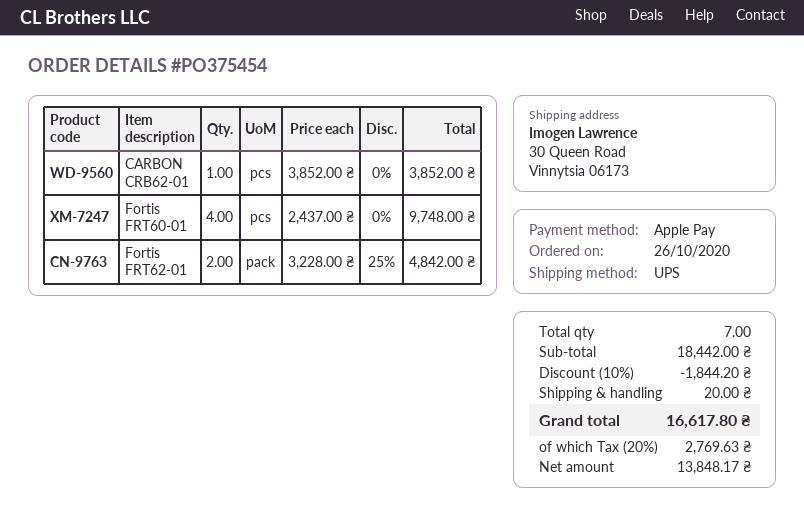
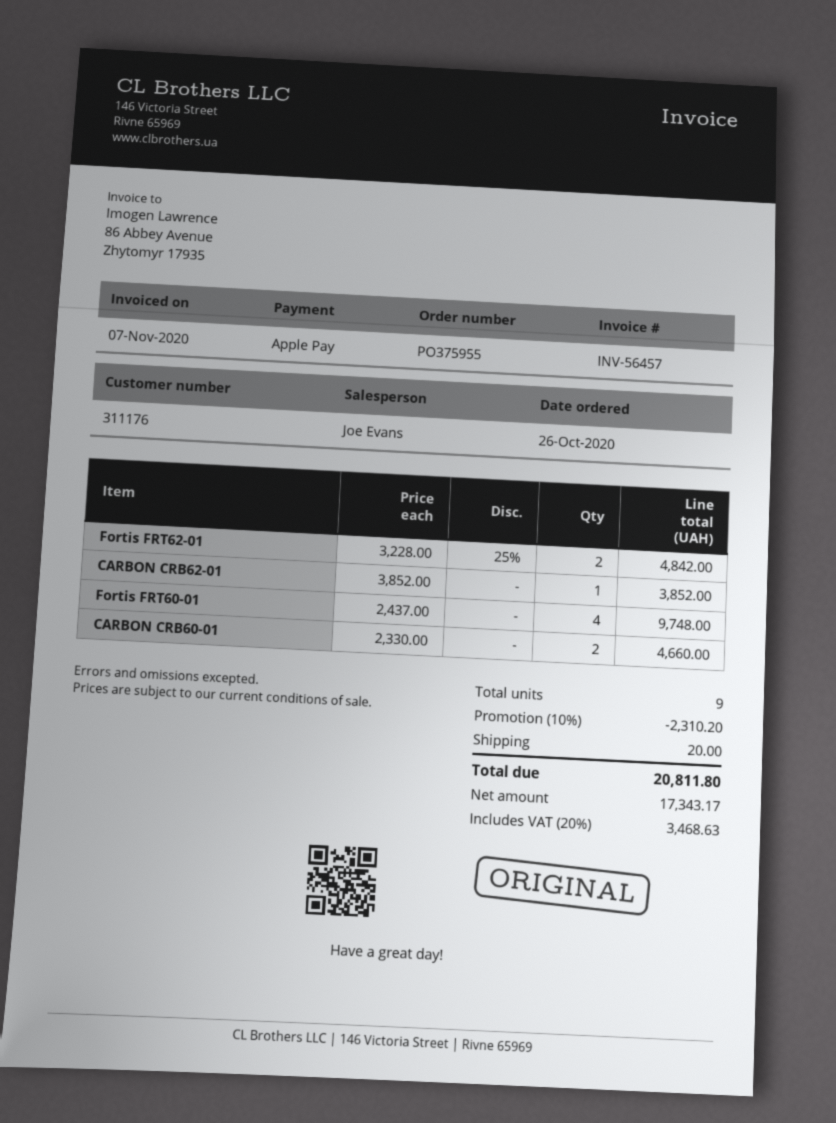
order number: PO375454 -> PO375955
CARBON CRB60-01: none -> 2 x 2330.00 = 4660.00
total quantity: 7 -> 9
discount: 10% = 1844.20 -> 10% = 2310.20
net: 13848.17 -> 17343.17
tax: 20% = 2769.63 -> 20% = 3468.63
total: 16617.80 -> 20811.80

